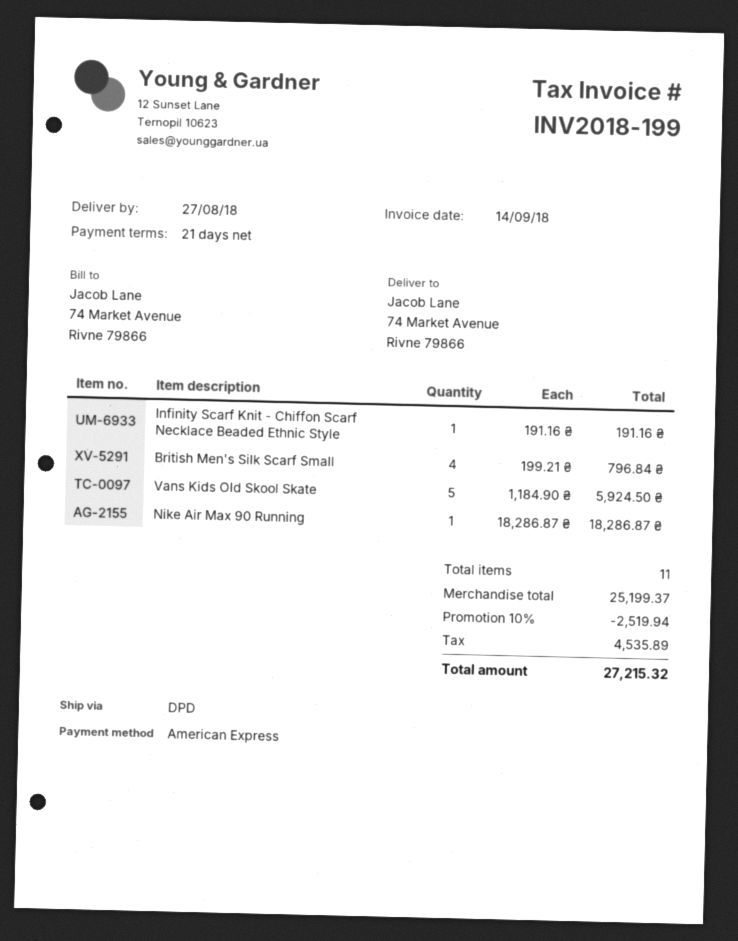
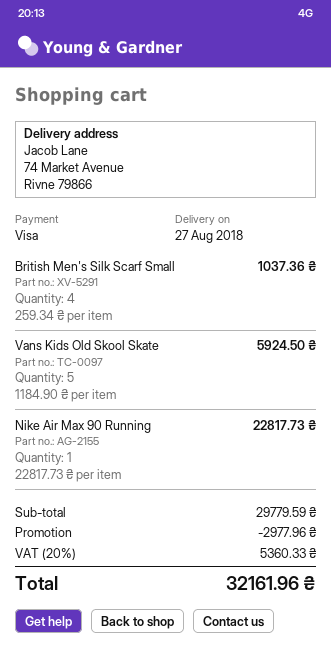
payment method: American Express -> Visa
Infinity Scarf Knit - Chiffon Scarf Necklace Beaded Ethnic Style: 1 x 191.16 = 191.16 -> none
British Men's Silk Scarf Small: 4 x 199.21 = 796.84 -> 4 x 259.34 = 1037.36
Nike Air Max 90 Running: 1 x 18286.87 = 18286.87 -> 1 x 22817.73 = 22817.73
subtotal: 25199.37 -> 29779.59
discount: 2519.94 -> 2977.96
tax: 4535.89 -> 5360.33
total: 27215.32 -> 32161.96

